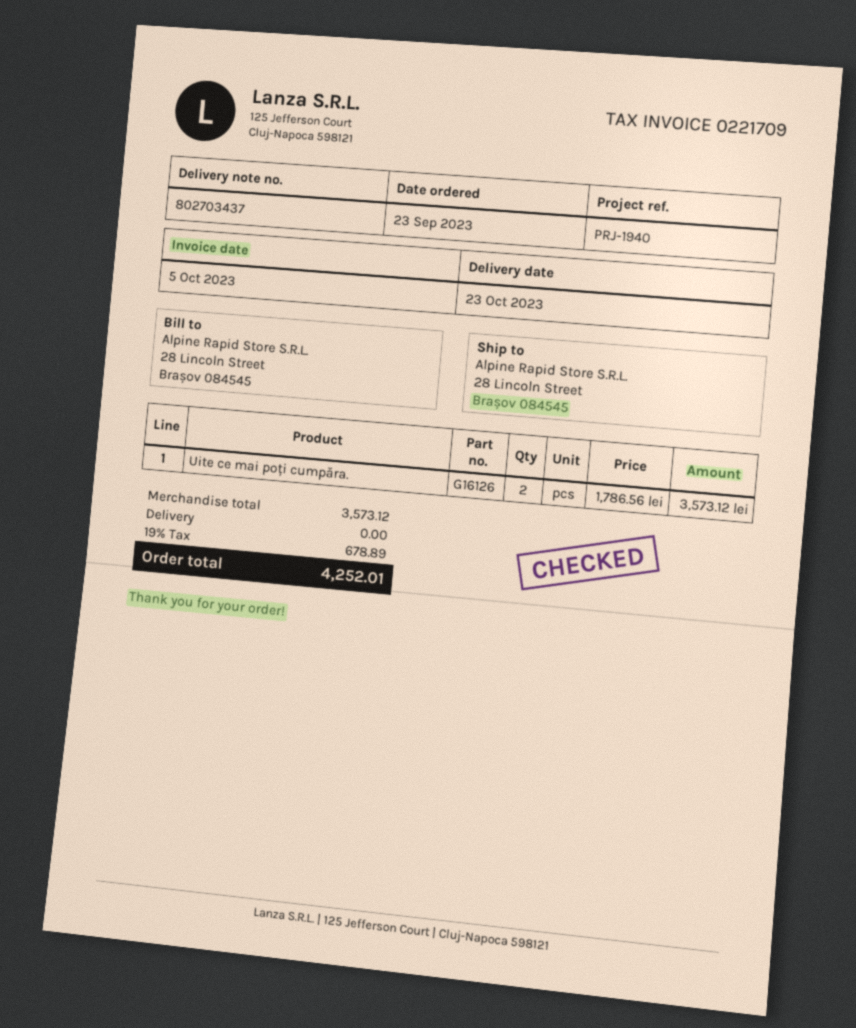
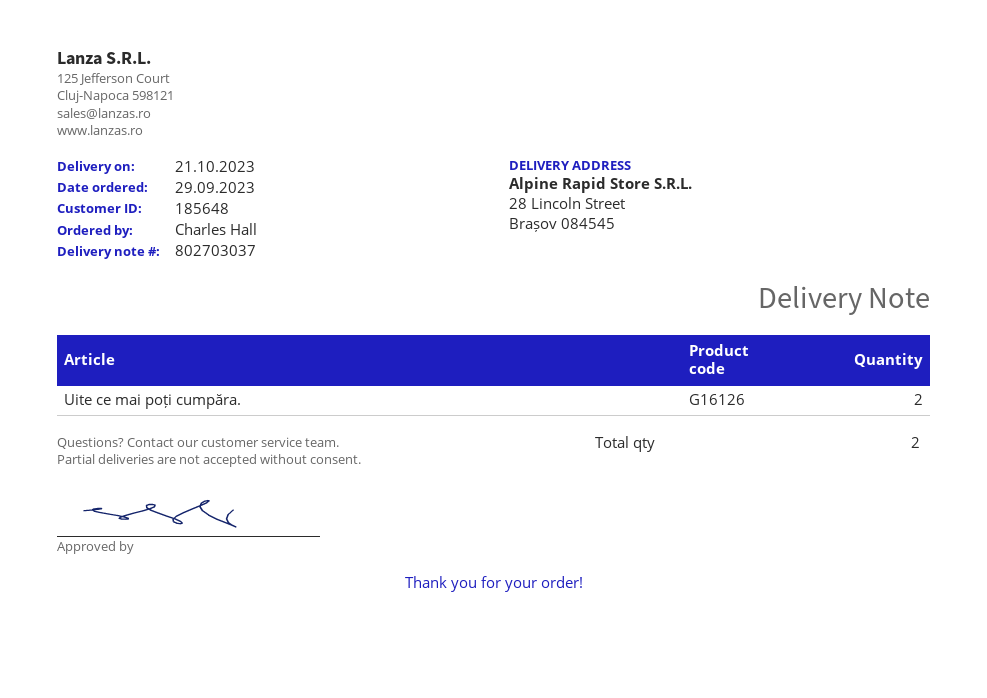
order date: 2023-09-23 -> 2023-09-29
delivery note number: 802703437 -> 802703037
delivery date: 2023-10-23 -> 2023-10-21

